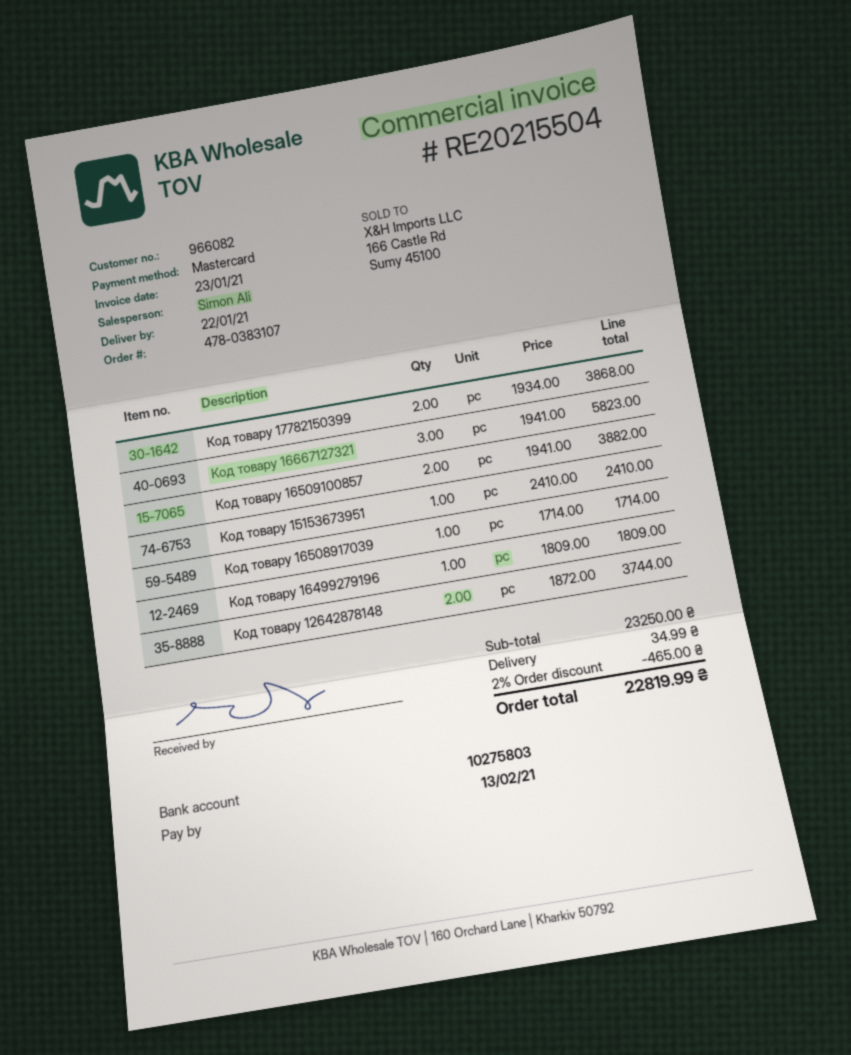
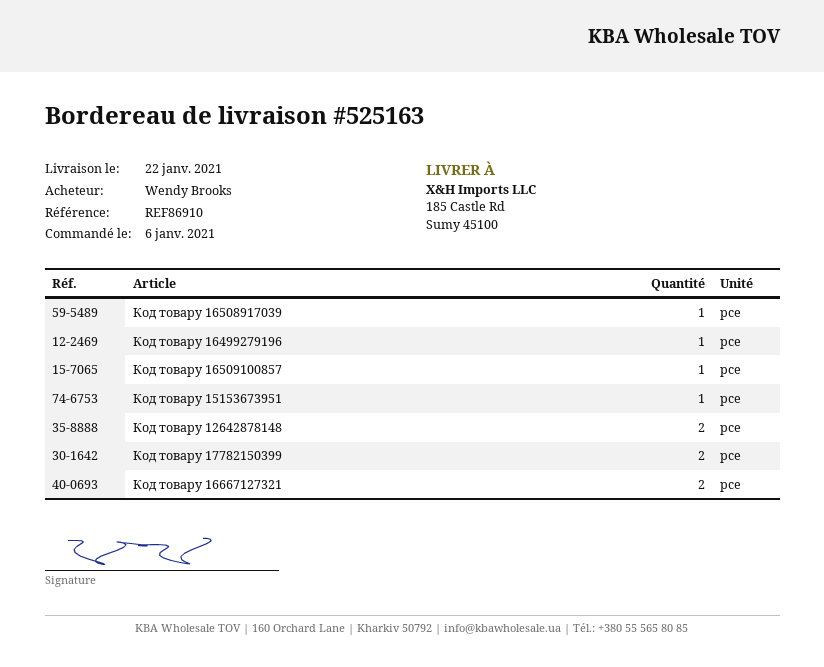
Код товару 16667127321: 3 -> 2
Код товару 16509100857: 2 -> 1

